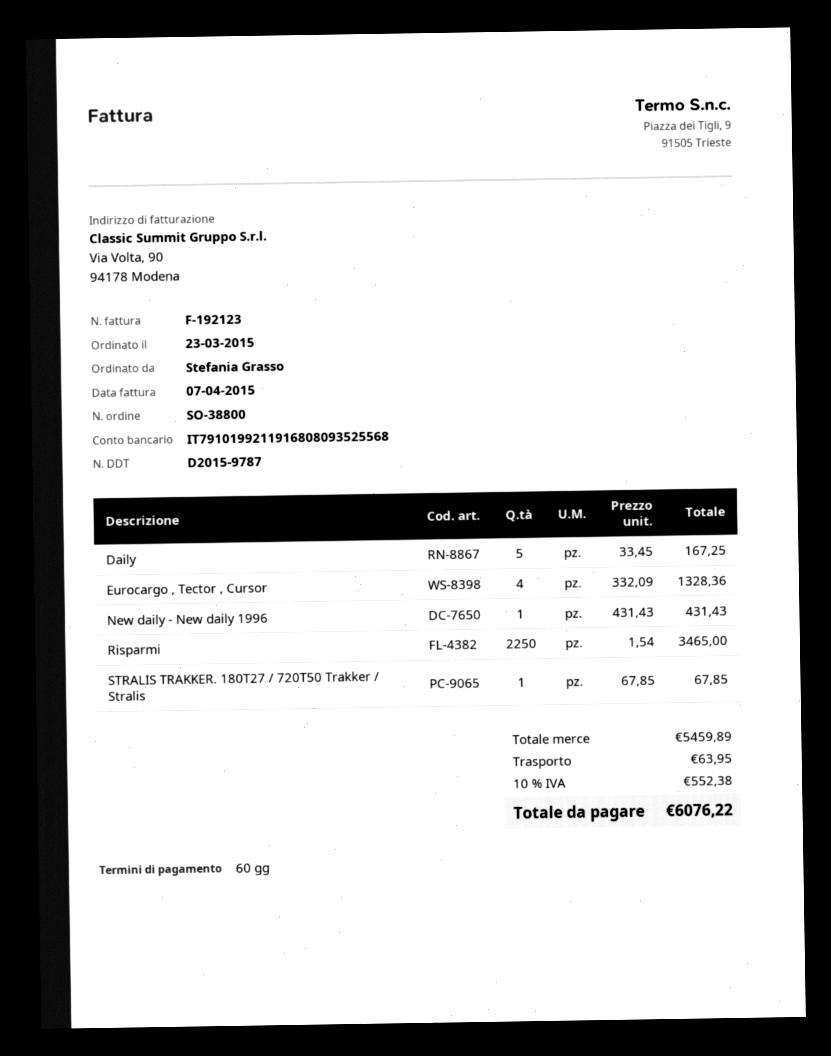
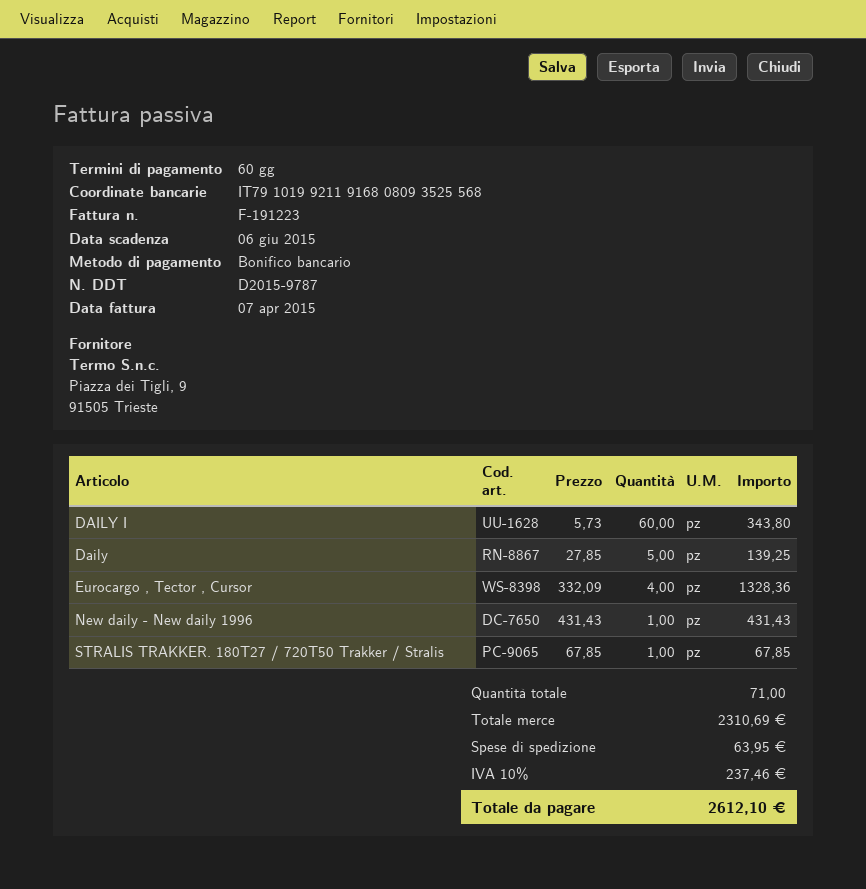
invoice number: F-192123 -> F-191223
Daily: 5 x 33.45 = 167.25 -> 5 x 27.85 = 139.25
Risparmi: 2250 x 1.54 = 3465.00 -> none
DAILY I: none -> 60 x 5.73 = 343.80
subtotal: 5459.89 -> 2310.69
tax: 10% = 552.38 -> 10% = 237.46
total: 6076.22 -> 2612.10

